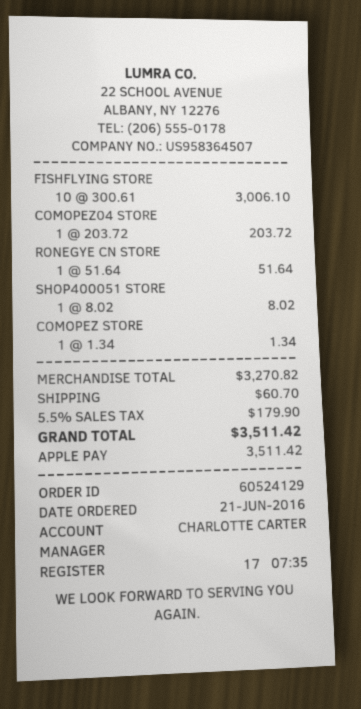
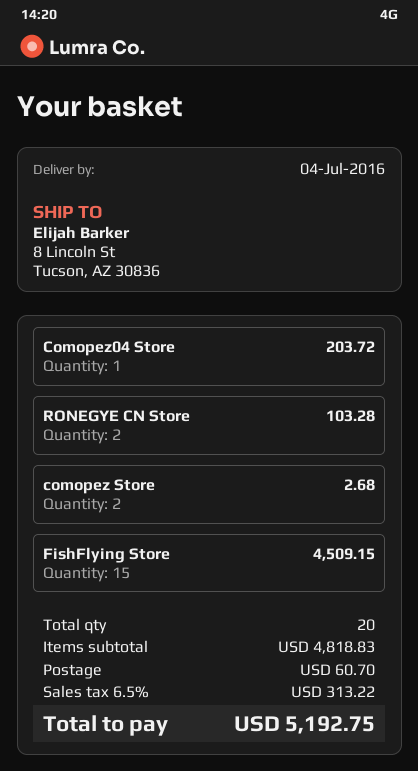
FISHFLYING STORE: 10 for 3006.10 -> 15 for 4509.15
RONEGYE CN STORE: 1 for 51.64 -> 2 for 103.28
SHOP400051 STORE: 1 for 8.02 -> none
COMOPEZ STORE: 1 for 1.34 -> 2 for 2.68
subtotal: 3270.82 -> 4818.83
tax: 5.5% = 179.90 -> 6.5% = 313.22
total: 3511.42 -> 5192.75

